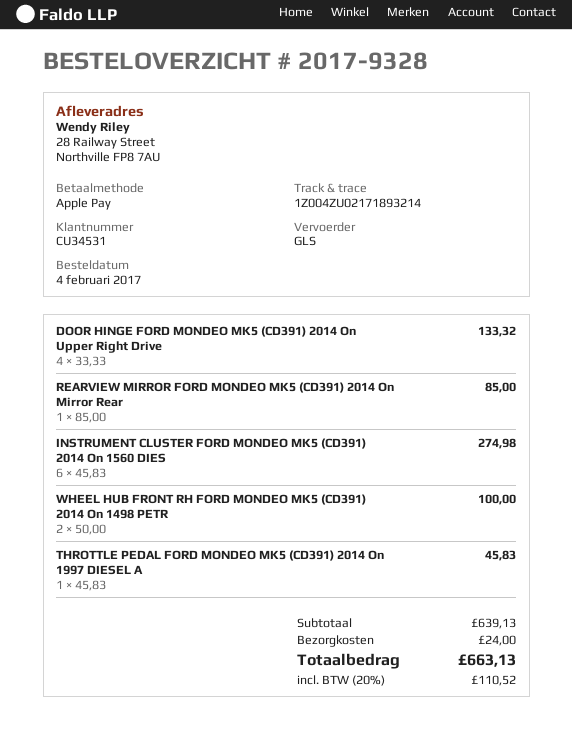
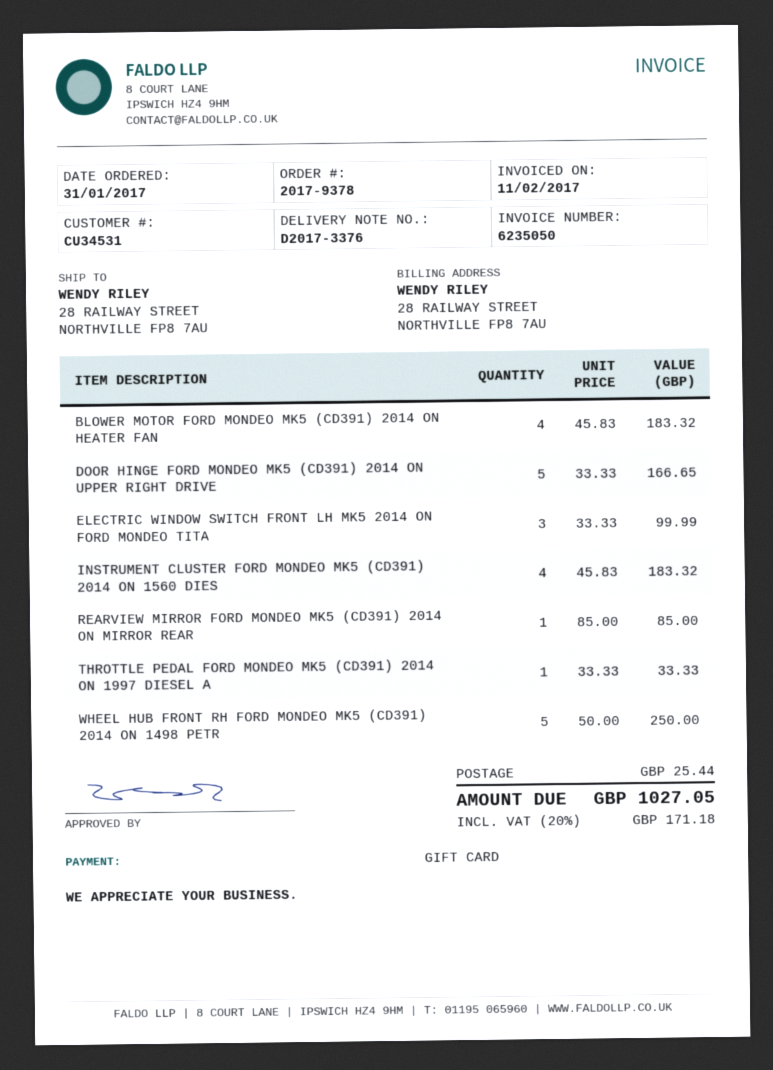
order number: 2017-9328 -> 2017-9378
order date: 2017-02-04 -> 2017-01-31
payment method: Apple Pay -> gift card
DOOR HINGE FORD MONDEO MK5 (CD391) 2014 On Upper Right Drive: 4 x 33.33 = 133.32 -> 5 x 33.33 = 166.65
INSTRUMENT CLUSTER FORD MONDEO MK5 (CD391) 2014 On 1560 DIES: 6 x 45.83 = 274.98 -> 4 x 45.83 = 183.32
WHEEL HUB FRONT RH FORD MONDEO MK5 (CD391) 2014 On 1498 PETR: 2 x 50.00 = 100.00 -> 5 x 50.00 = 250.00
THROTTLE PEDAL FORD MONDEO MK5 (CD391) 2014 On 1997 DIESEL A: 1 x 45.83 = 45.83 -> 1 x 33.33 = 33.33
BLOWER MOTOR FORD MONDEO MK5 (CD391) 2014 ON HEATER FAN: none -> 4 x 45.83 = 183.32
ELECTRIC WINDOW SWITCH FRONT LH MK5 2014 ON FORD MONDEO TITA: none -> 3 x 33.33 = 99.99
shipping: 24.00 -> 25.44
tax: 20% = 110.52 -> 20% = 171.18
total: 663.13 -> 1027.05

